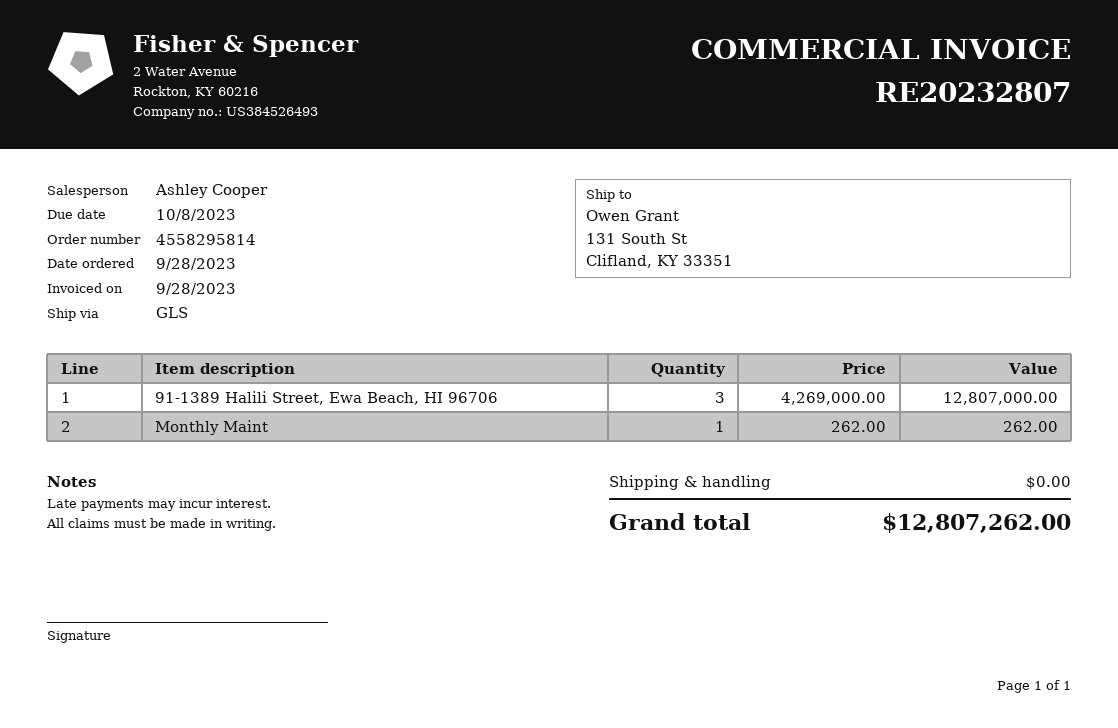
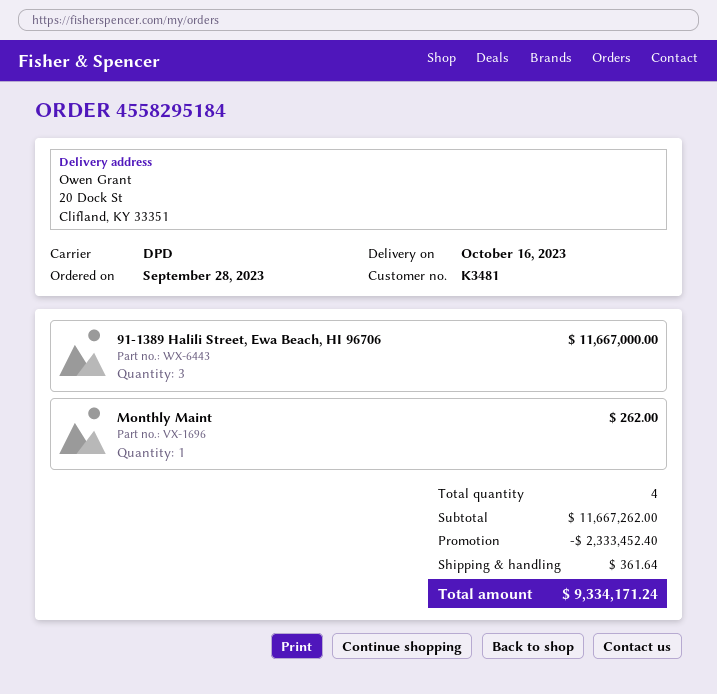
order number: 4558295814 -> 4558295184
shipping method: GLS -> DPD
ship to: 131 South St, Clifland, KY 33351 -> 20 Dock St, Clifland, KY 33351
91-1389 Halili Street, Ewa Beach, HI 96706: 3 for 12807000.00 -> 3 for 11667000.00
discount: none -> 2333452.40
shipping: 0.00 -> 361.64
total: 12807262.00 -> 9334171.24

